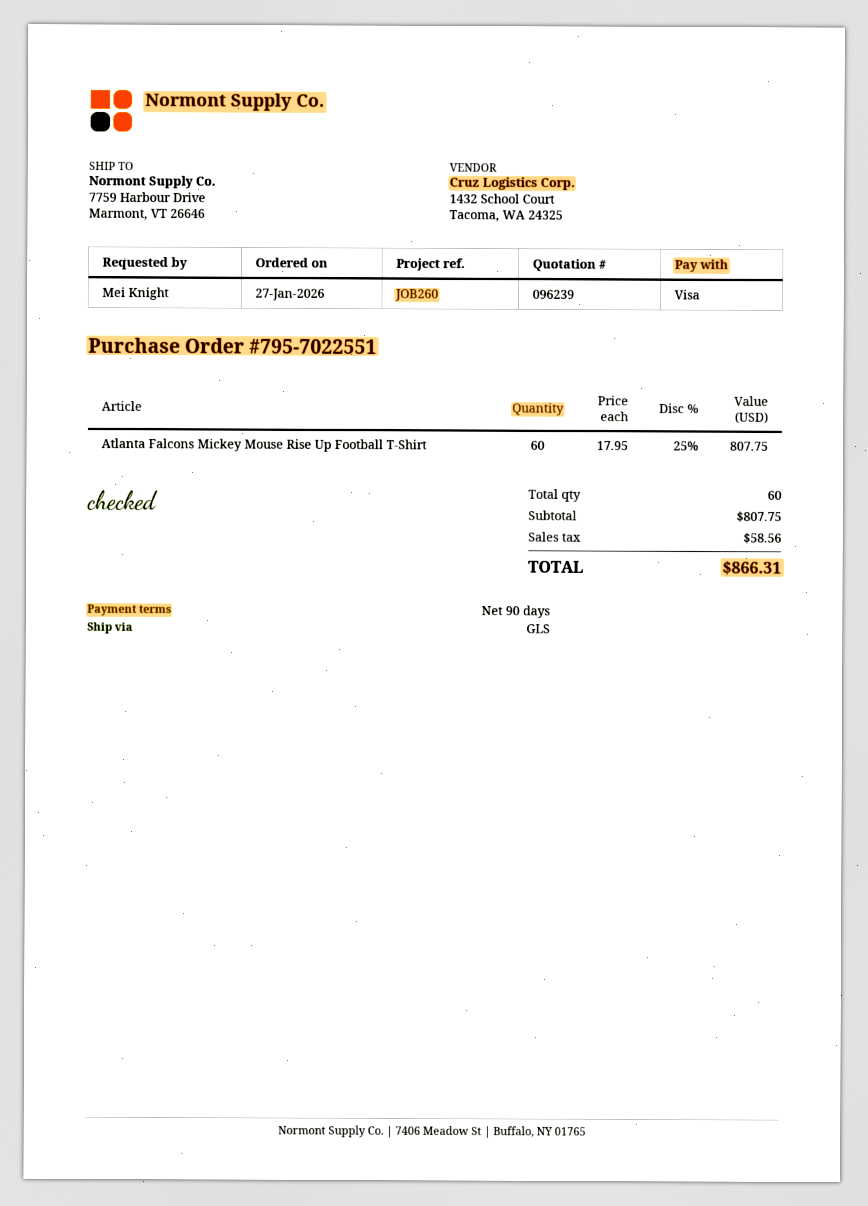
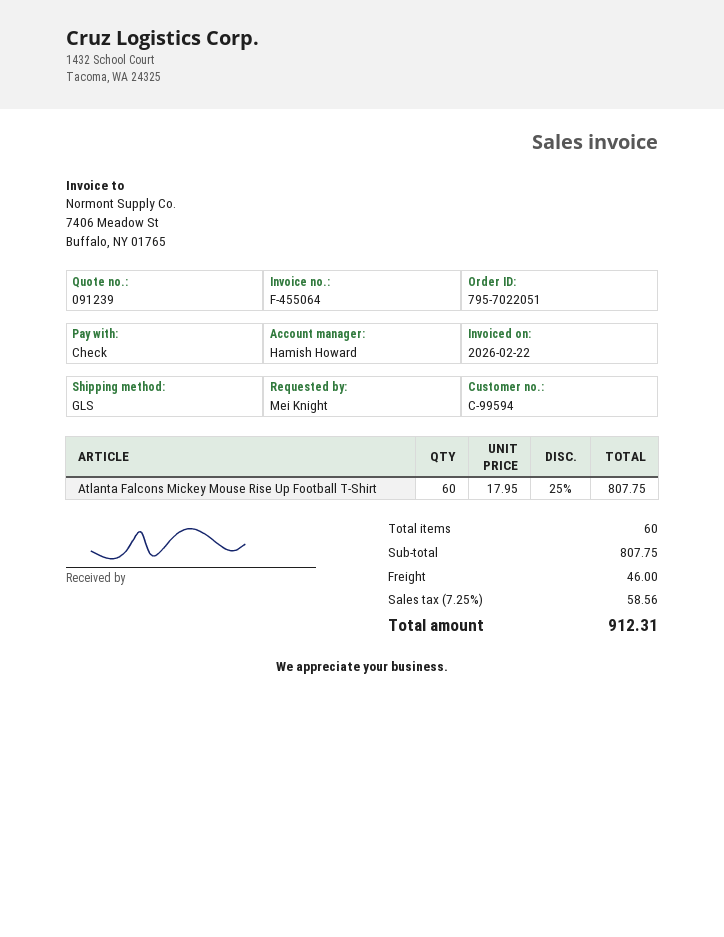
quote number: 096239 -> 091239
order number: 795-7022551 -> 795-7022051
payment method: Visa -> cheque
shipping: none -> 46.00
total: 866.31 -> 912.31

